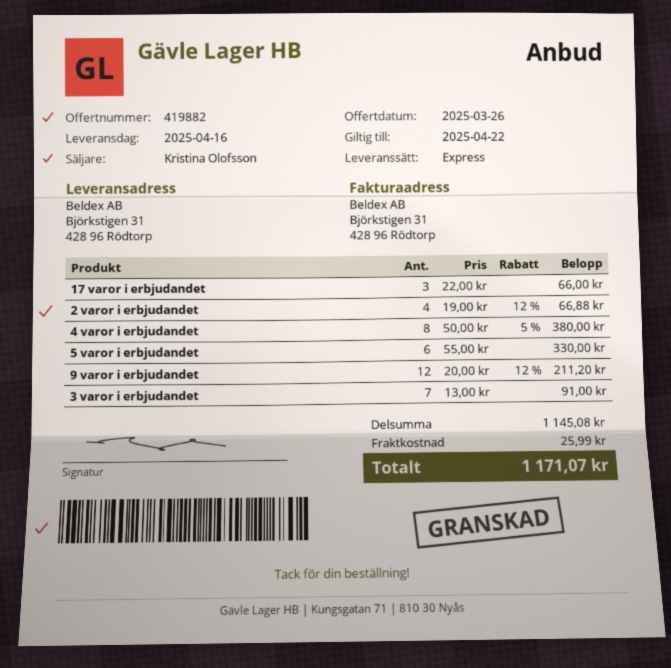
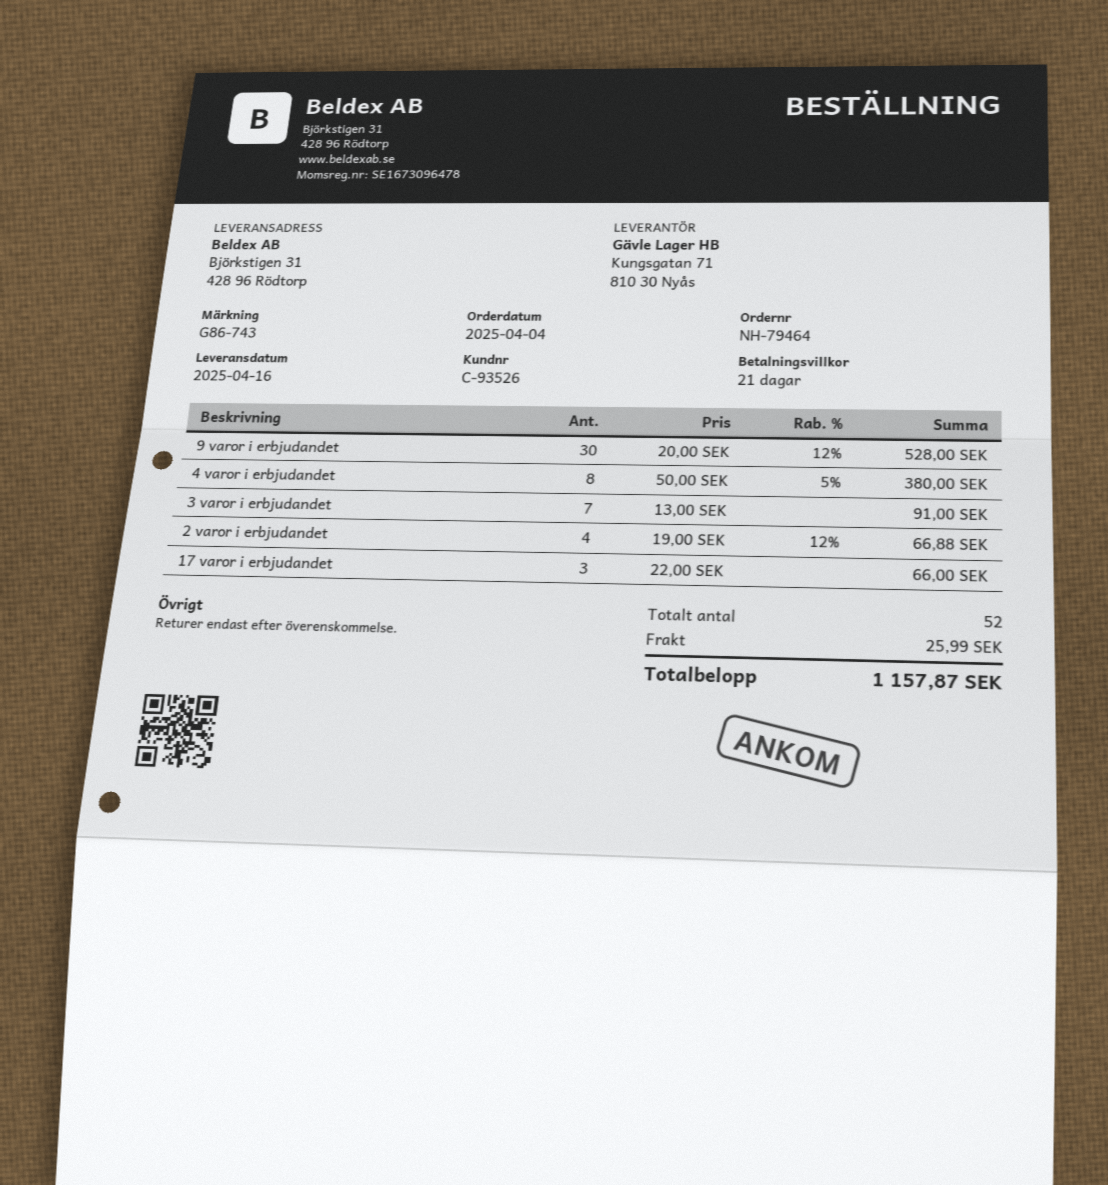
5 varor i erbjudandet: 6 x 55.00 = 330.00 -> none
9 varor i erbjudandet: 12 x 20.00 - 12% = 211.20 -> 30 x 20.00 - 12% = 528.00
total: 1171.07 -> 1157.87

